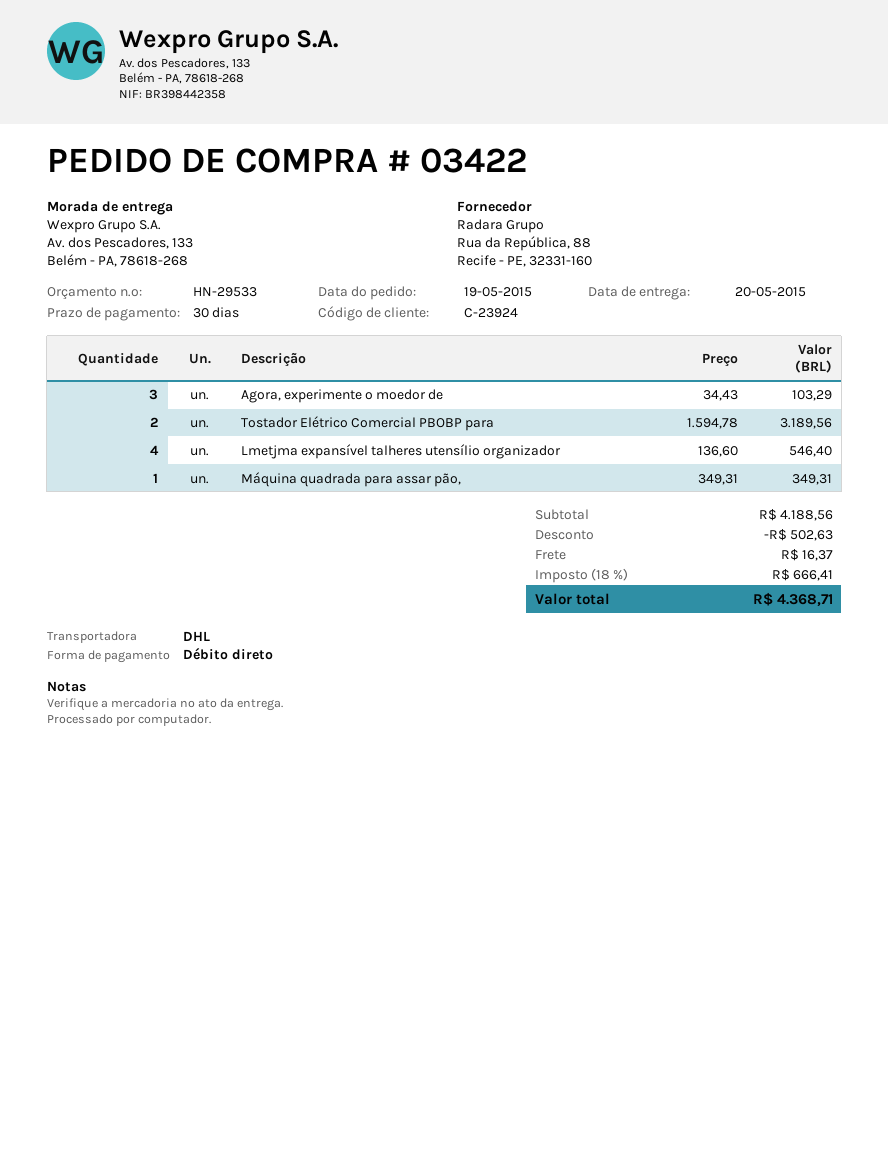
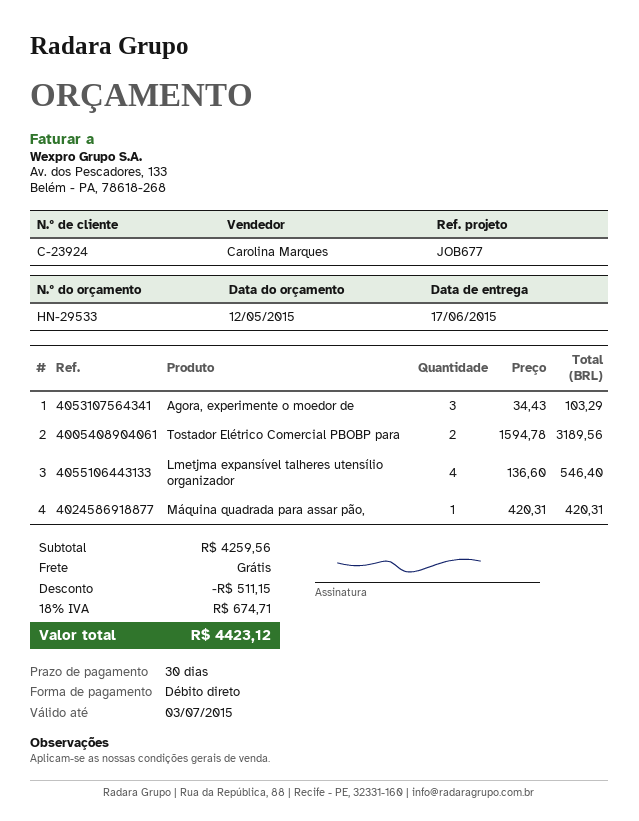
delivery date: 2015-05-20 -> 2015-06-17
Máquina quadrada para assar pão,: 1 x 349.31 = 349.31 -> 1 x 420.31 = 420.31
subtotal: 4188.56 -> 4259.56
discount: 502.63 -> 511.15
shipping: 16.37 -> 0.00
tax: 18% = 666.41 -> 18% = 674.71
total: 4368.71 -> 4423.12

